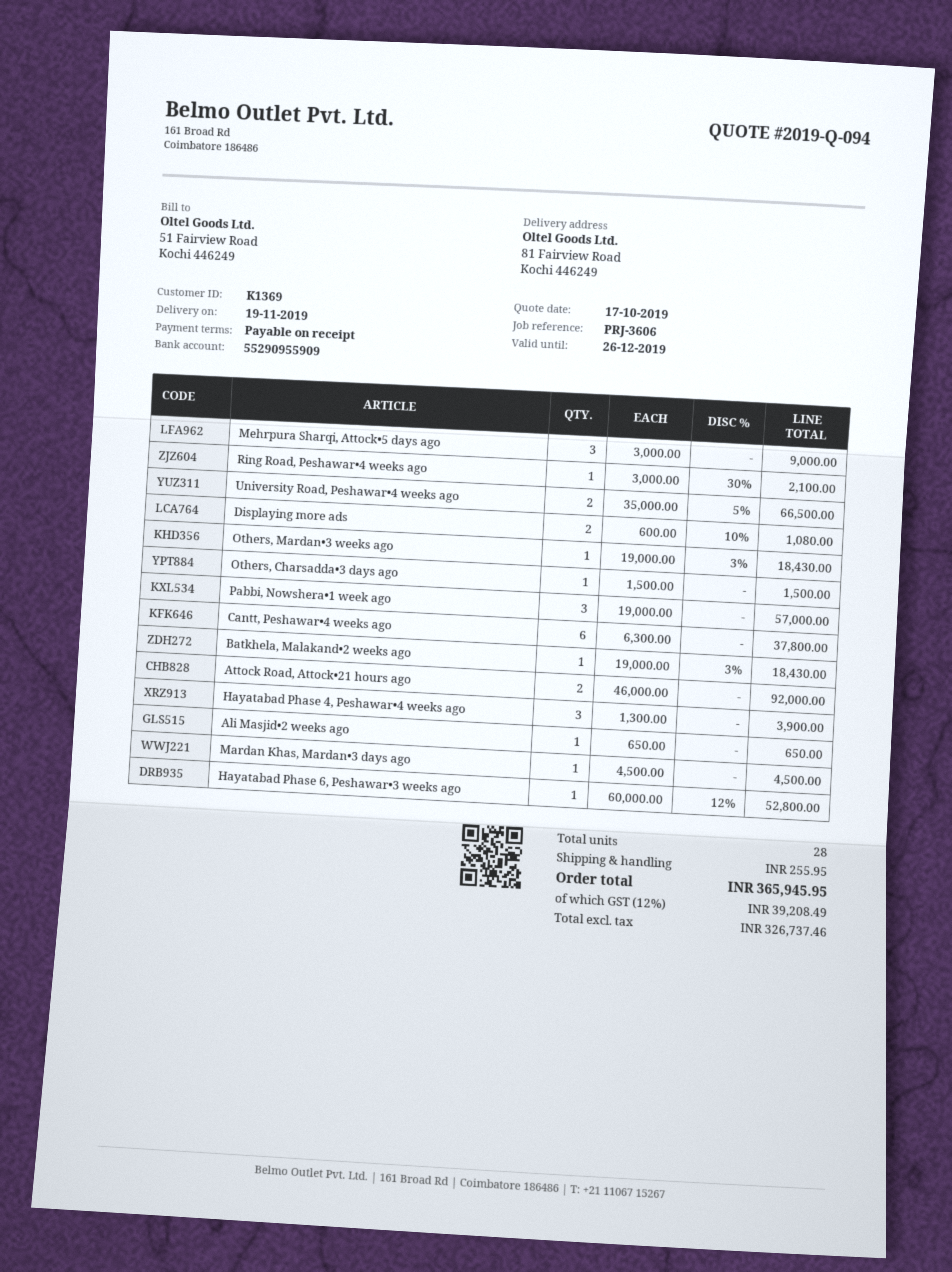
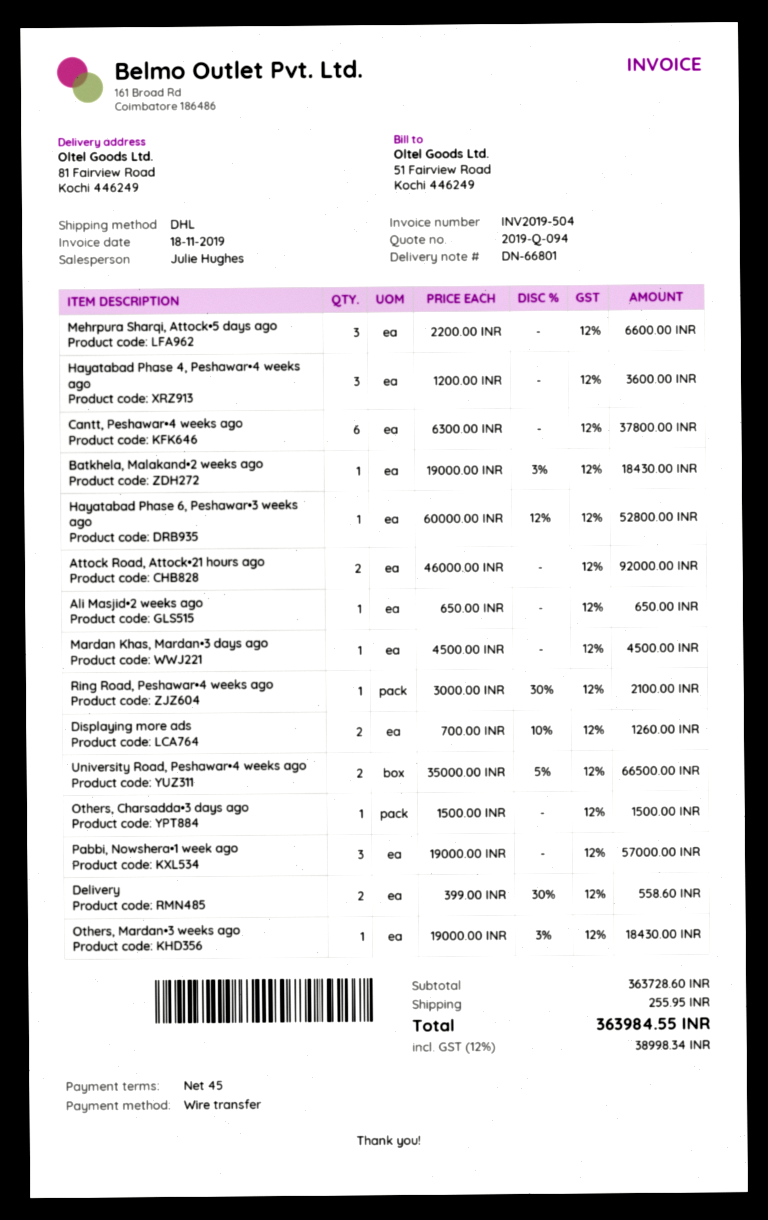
payment terms: on receipt -> 45 days
Mehrpura Sharqi, Attock•5 days ago: 3 x 3000.00 = 9000.00 -> 3 x 2200.00 = 6600.00
Displaying more ads: 2 x 600.00 - 10% = 1080.00 -> 2 x 700.00 - 10% = 1260.00
Hayatabad Phase 4, Peshawar•4 weeks ago: 3 x 1300.00 = 3900.00 -> 3 x 1200.00 = 3600.00
Delivery: none -> 2 x 399.00 - 30% = 558.60
tax: 12% = 39208.49 -> 12% = 38998.34
total: 365945.95 -> 363984.55

